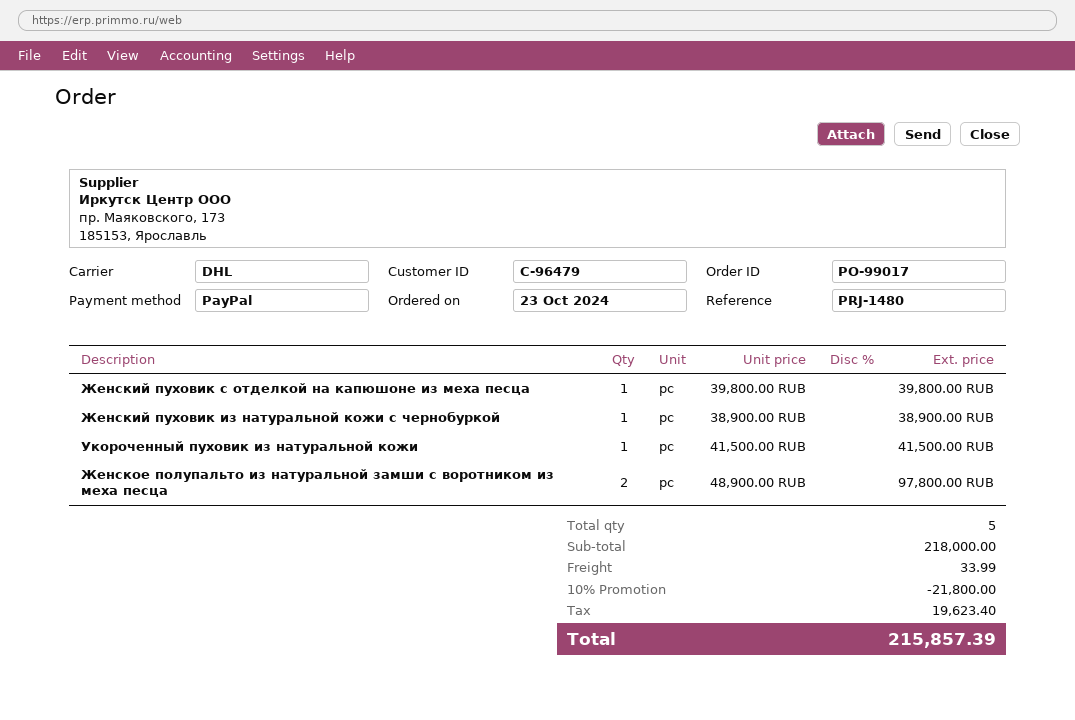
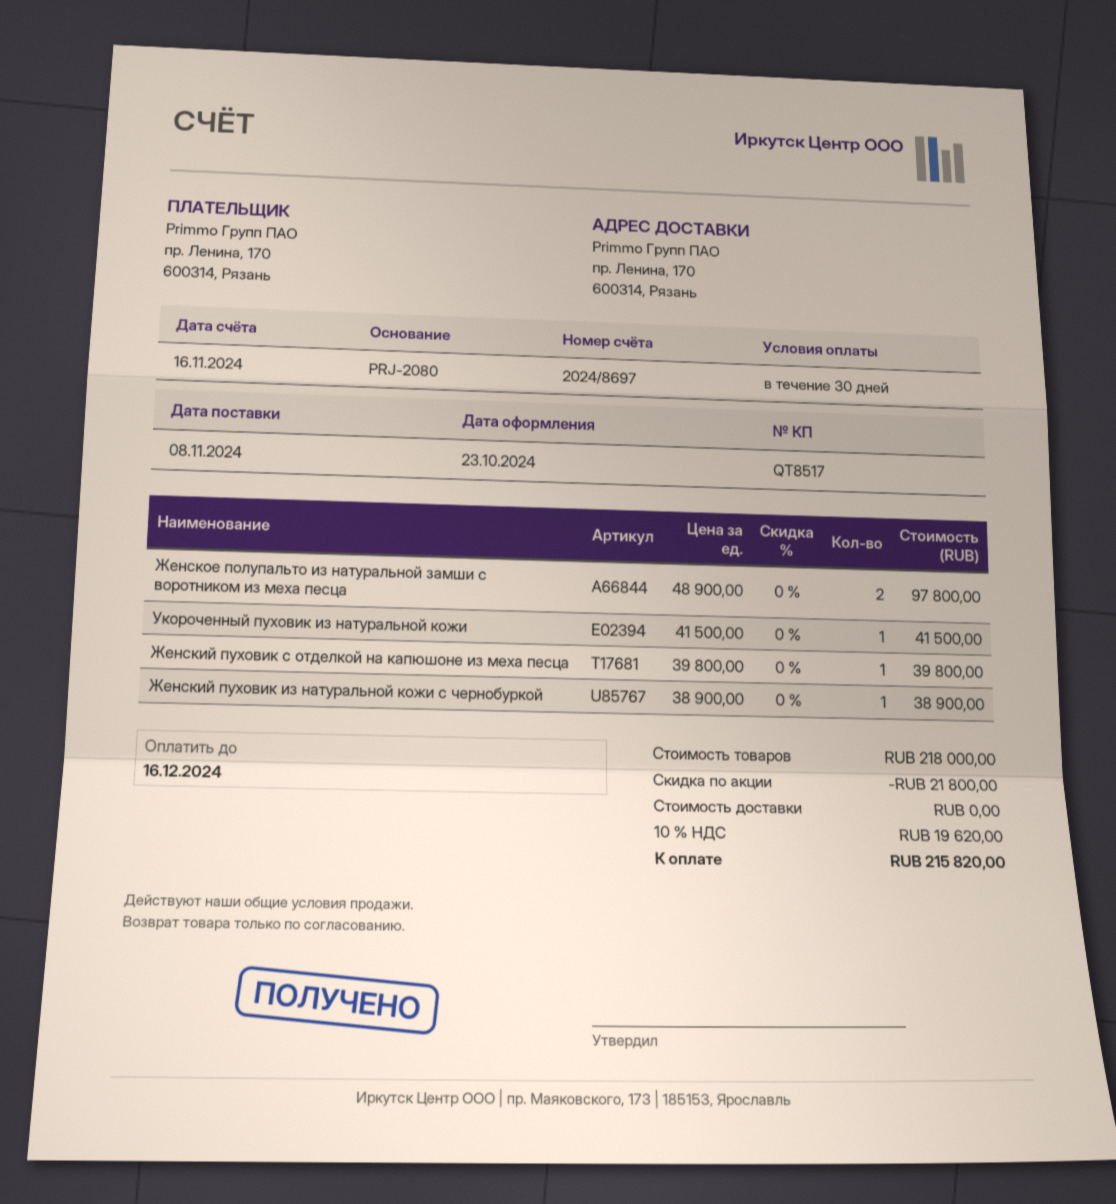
reference: PRJ-1480 -> PRJ-2080
shipping: 33.99 -> 0.00
tax: 19623.40 -> 19620.00
total: 215857.39 -> 215820.00

